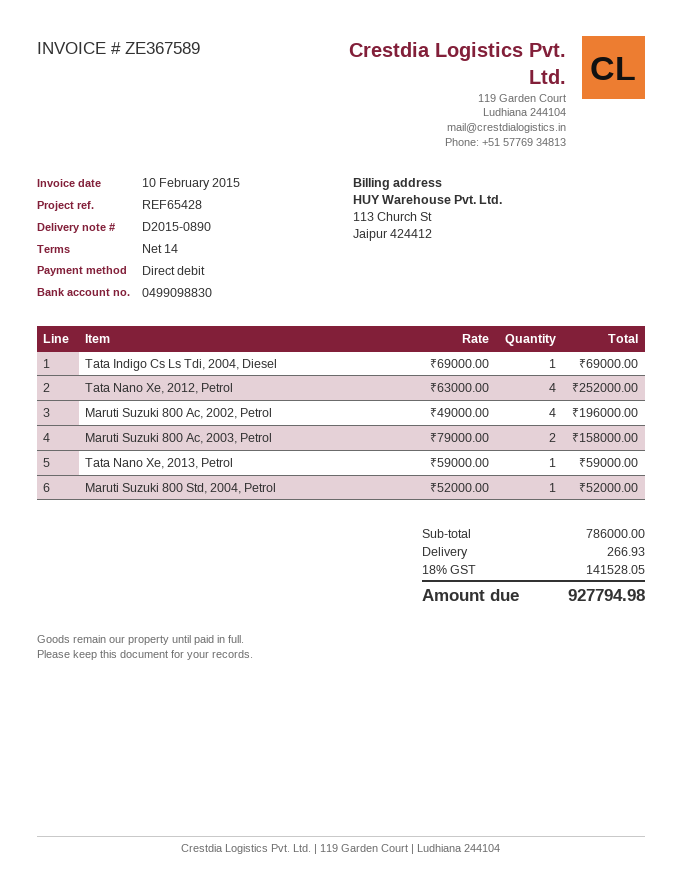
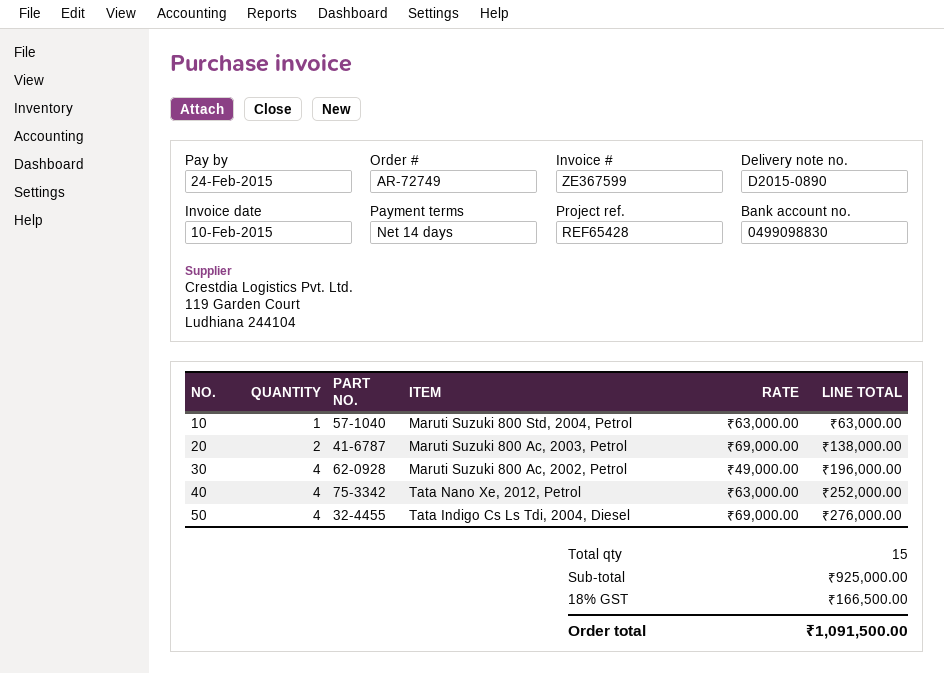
invoice number: ZE367589 -> ZE367599
Tata Indigo Cs Ls Tdi, 2004, Diesel: 1 x 69000.00 = 69000.00 -> 4 x 69000.00 = 276000.00
Maruti Suzuki 800 Ac, 2003, Petrol: 2 x 79000.00 = 158000.00 -> 2 x 69000.00 = 138000.00
Tata Nano Xe, 2013, Petrol: 1 x 59000.00 = 59000.00 -> none
Maruti Suzuki 800 Std, 2004, Petrol: 1 x 52000.00 = 52000.00 -> 1 x 63000.00 = 63000.00
subtotal: 786000.00 -> 925000.00
shipping: 266.93 -> none
tax: 18% = 141528.05 -> 18% = 166500.00
total: 927794.98 -> 1091500.00

